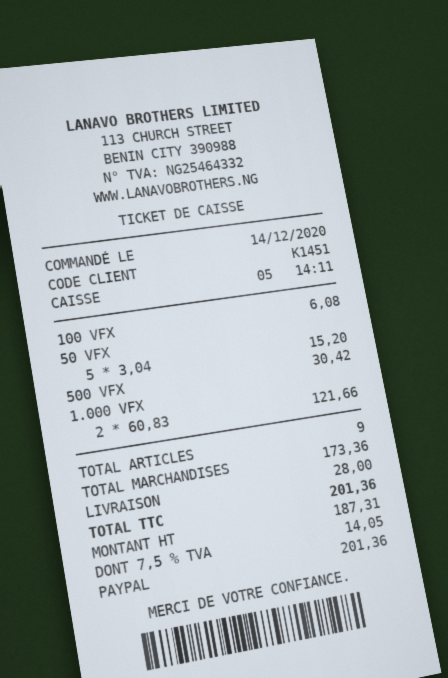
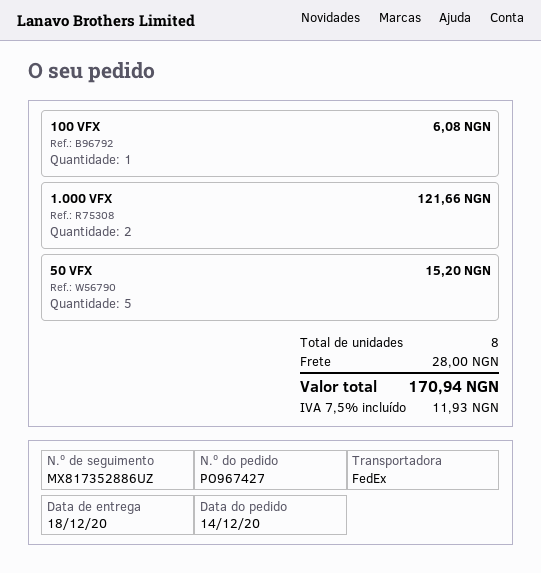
500 VFX: 1 for 30.42 -> none
total quantity: 9 -> 8
tax: 7.5% = 14.05 -> 7.5% = 11.93
total: 201.36 -> 170.94

